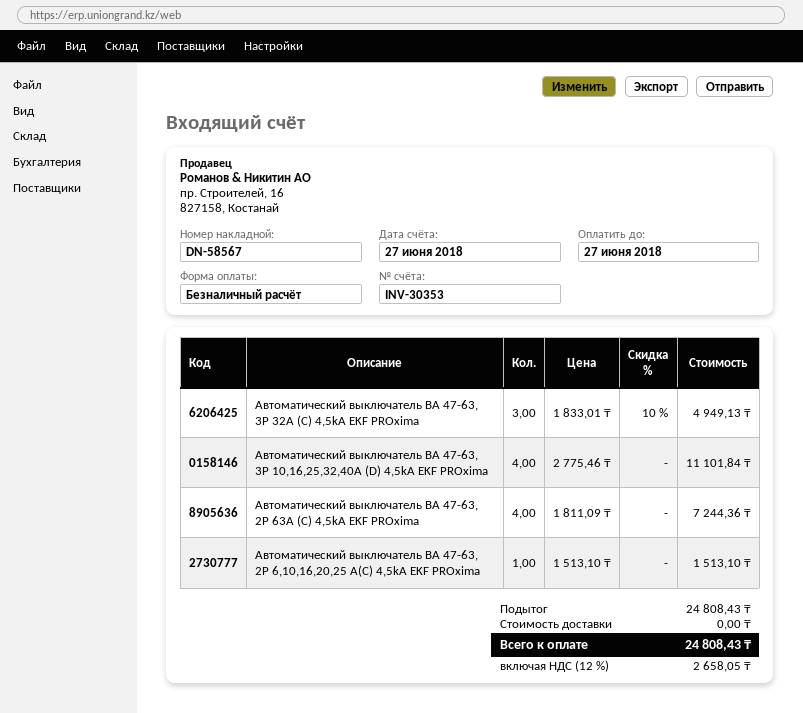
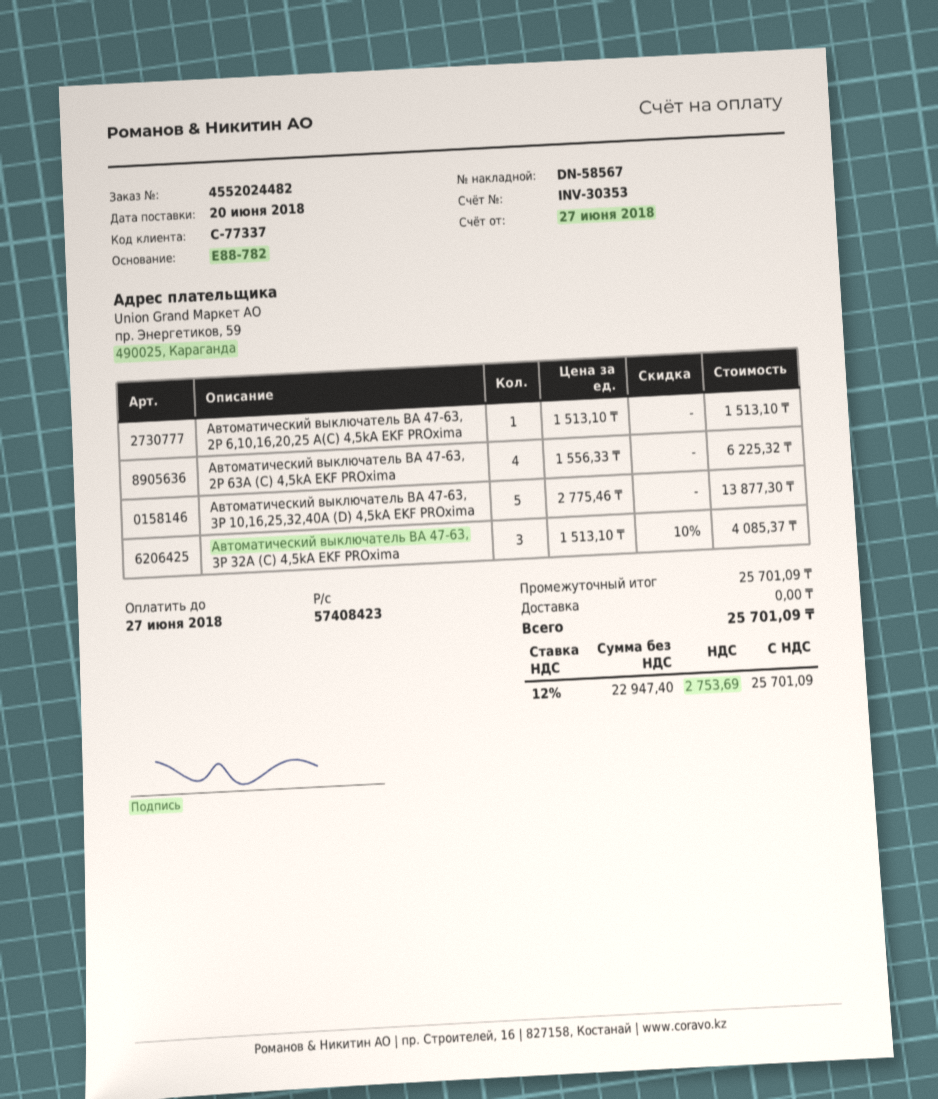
Автоматический выключатель ВА 47-63, 3P 32А (C) 4,5kA EKF PROxima: 3 x 1833.01 - 10% = 4949.13 -> 3 x 1513.10 - 10% = 4085.37
Автоматический выключатель ВА 47-63, 3P 10,16,25,32,40А (D) 4,5kA EKF PROxima: 4 x 2775.46 = 11101.84 -> 5 x 2775.46 = 13877.30
Автоматический выключатель ВА 47-63, 2P 63А (C) 4,5kA EKF PROxima: 4 x 1811.09 = 7244.36 -> 4 x 1556.33 = 6225.32
subtotal: 24808.43 -> 25701.09
tax: 12% = 2658.05 -> 12% = 2753.69
total: 24808.43 -> 25701.09

